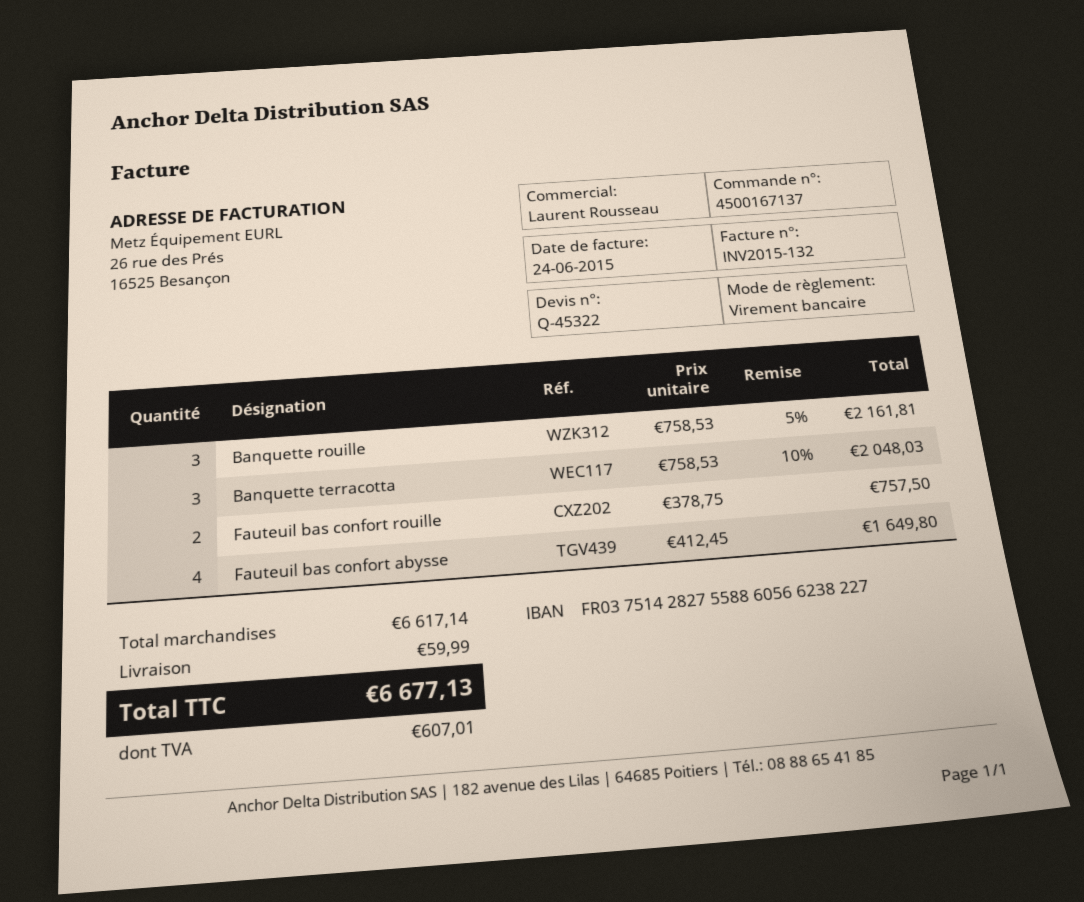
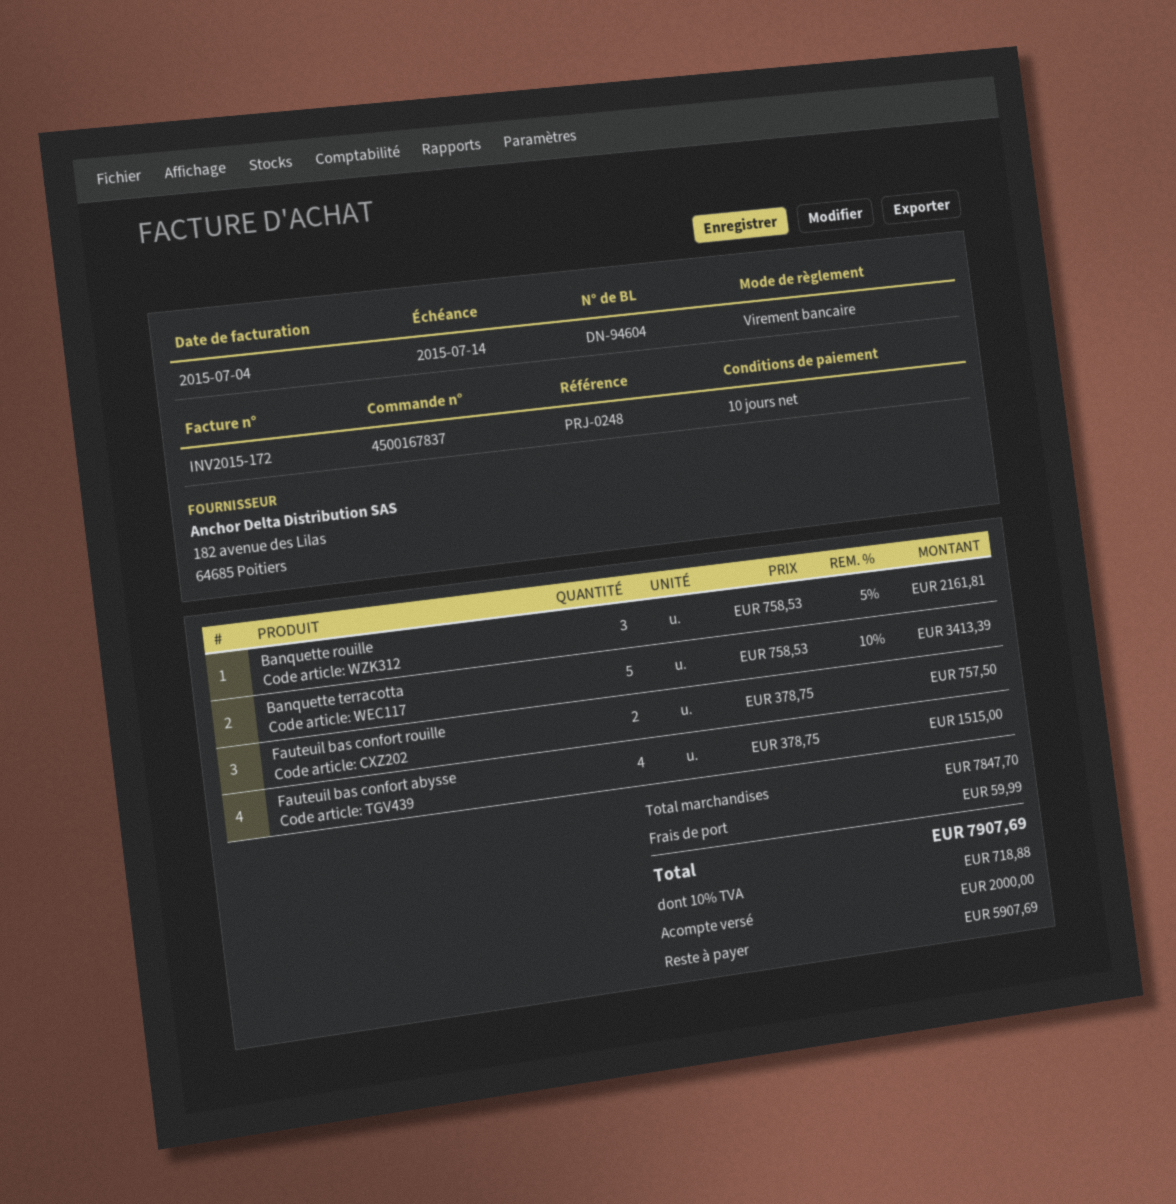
order number: 4500167137 -> 4500167837
invoice number: INV2015-132 -> INV2015-172
invoice date: 2015-06-24 -> 2015-07-04
Banquette terracotta: 3 x 758.53 - 10% = 2048.03 -> 5 x 758.53 - 10% = 3413.39
Fauteuil bas confort abysse: 4 x 412.45 = 1649.80 -> 4 x 378.75 = 1515.00
subtotal: 6617.14 -> 7847.70
tax: 607.01 -> 718.88
total: 6677.13 -> 7907.69

